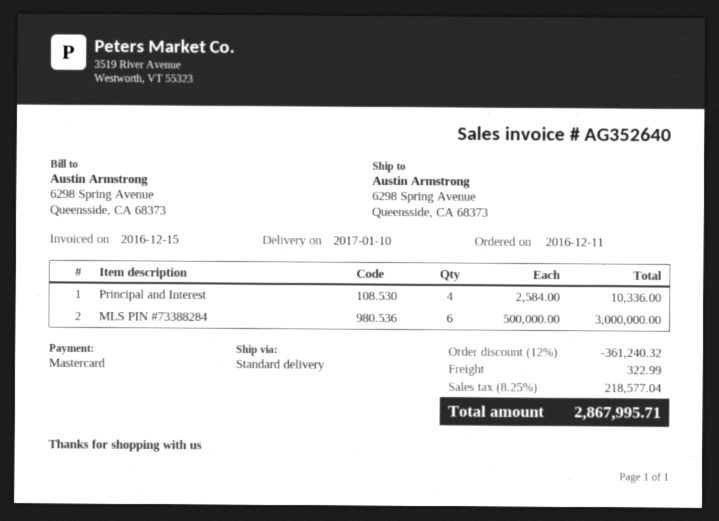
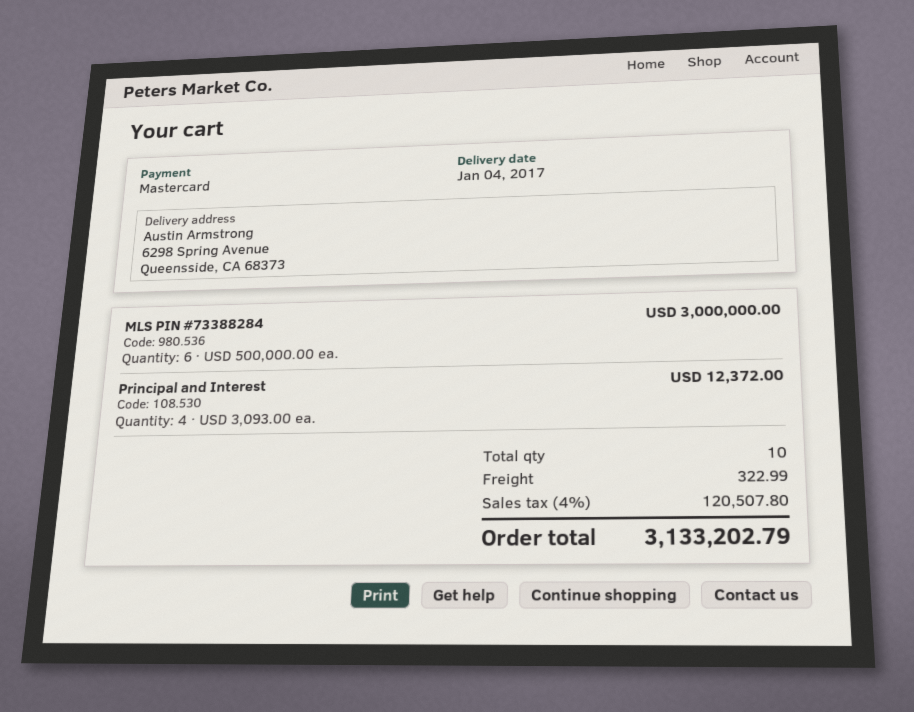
delivery date: 2017-01-10 -> 2017-01-04
Principal and Interest: 4 x 2584.00 = 10336.00 -> 4 x 3093.00 = 12372.00
discount: 12% = 361240.32 -> none
tax: 8.25% = 218577.04 -> 4% = 120507.80
total: 2867995.71 -> 3133202.79

